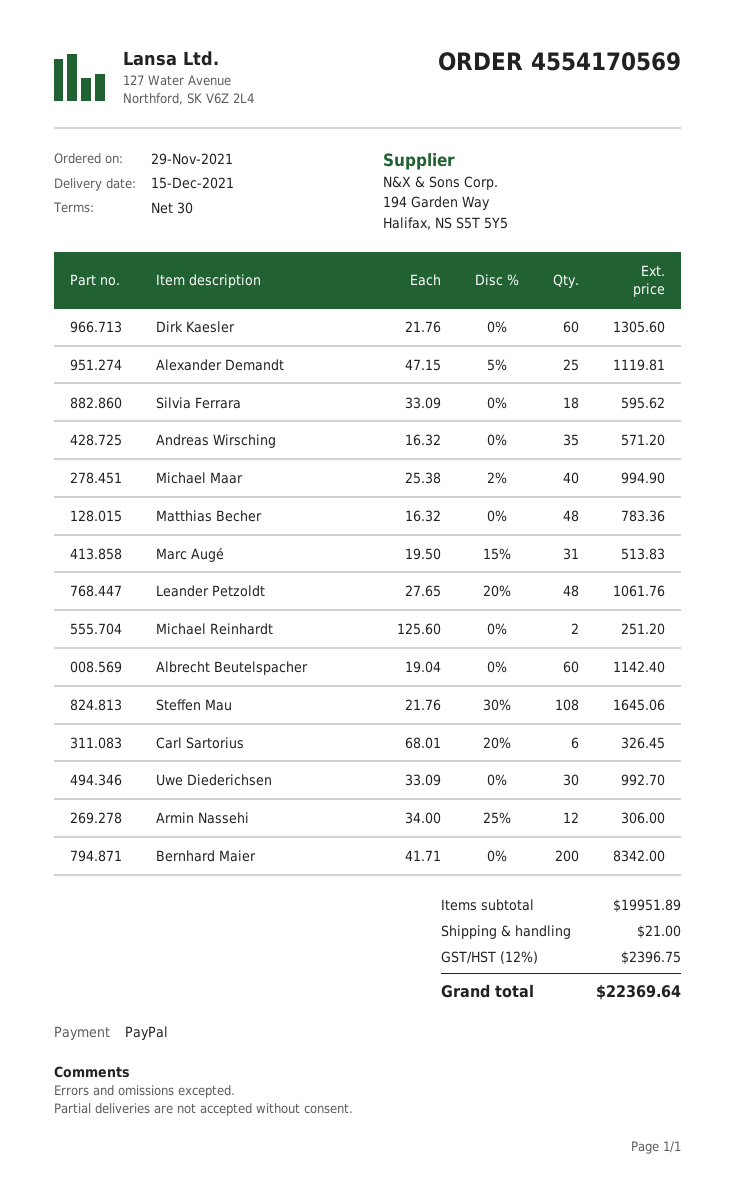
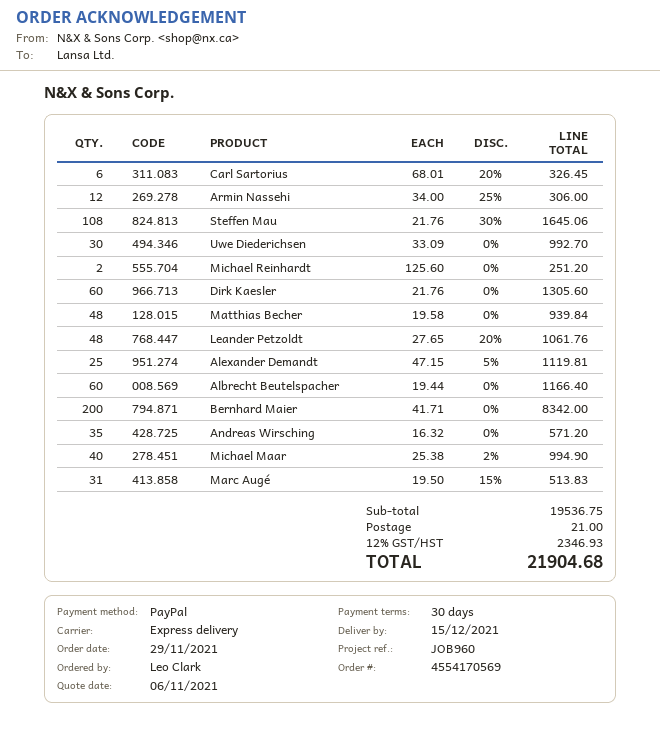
Silvia Ferrara: 18 x 33.09 = 595.62 -> none
Matthias Becher: 48 x 16.32 = 783.36 -> 48 x 19.58 = 939.84
Albrecht Beutelspacher: 60 x 19.04 = 1142.40 -> 60 x 19.44 = 1166.40
subtotal: 19951.89 -> 19536.75
tax: 12% = 2396.75 -> 12% = 2346.93
total: 22369.64 -> 21904.68

